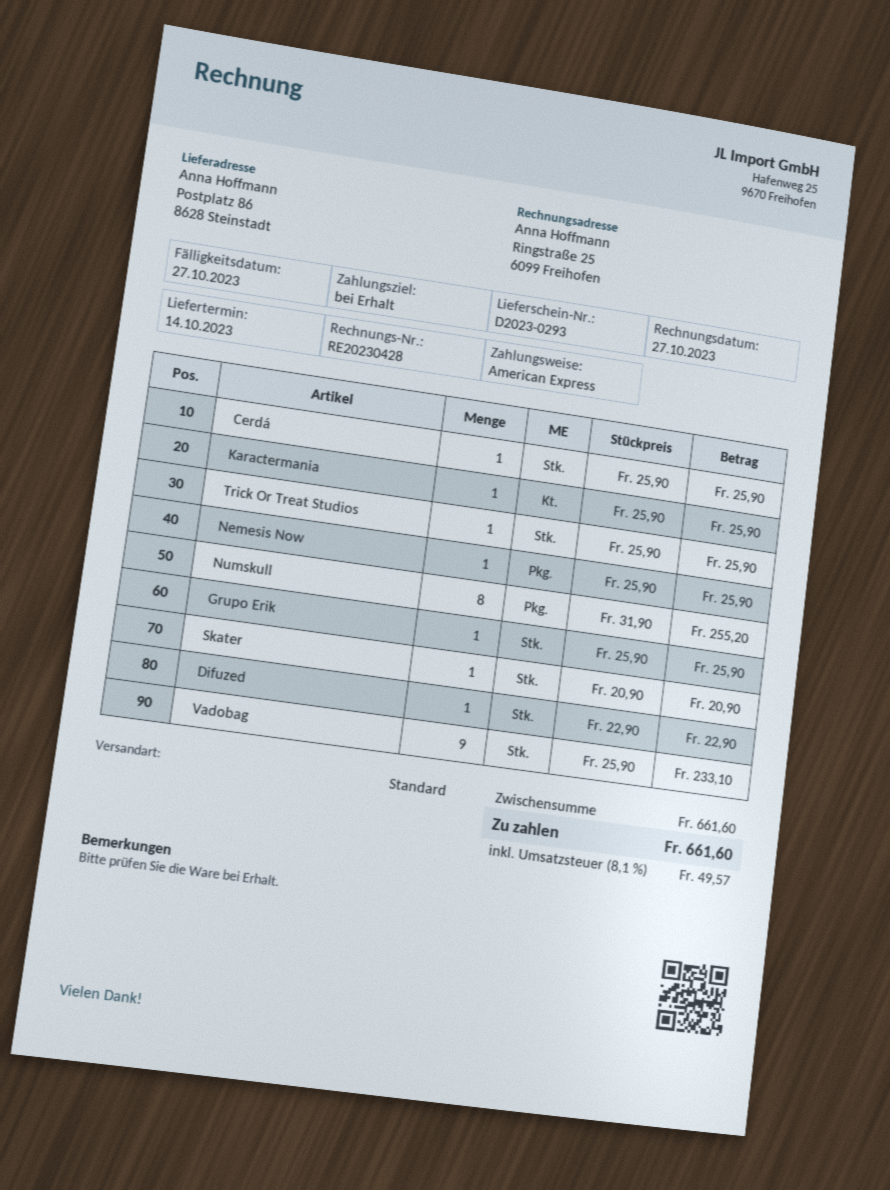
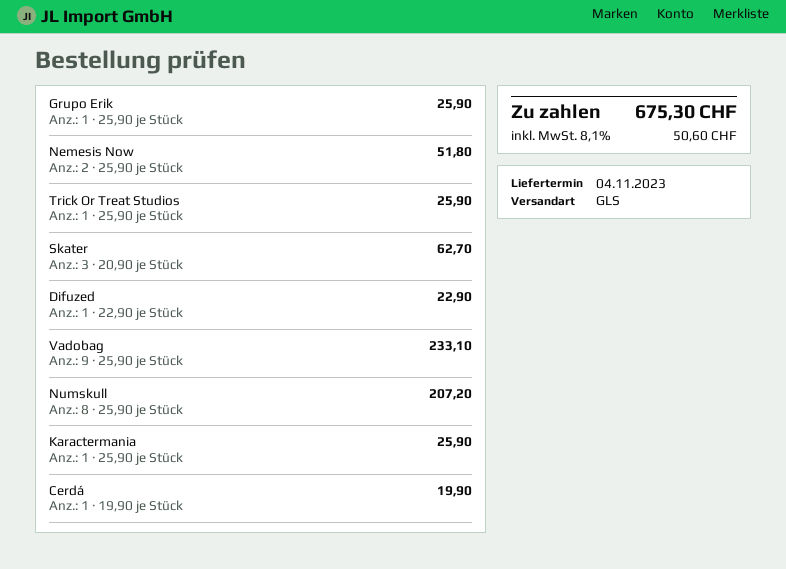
delivery date: 2023-10-14 -> 2023-11-04
shipping method: standard -> GLS
Cerdá: 1 x 25.90 = 25.90 -> 1 x 19.90 = 19.90
Nemesis Now: 1 x 25.90 = 25.90 -> 2 x 25.90 = 51.80
Numskull: 8 x 31.90 = 255.20 -> 8 x 25.90 = 207.20
Skater: 1 x 20.90 = 20.90 -> 3 x 20.90 = 62.70
tax: 8.1% = 49.57 -> 8.1% = 50.60
total: 661.60 -> 675.30

